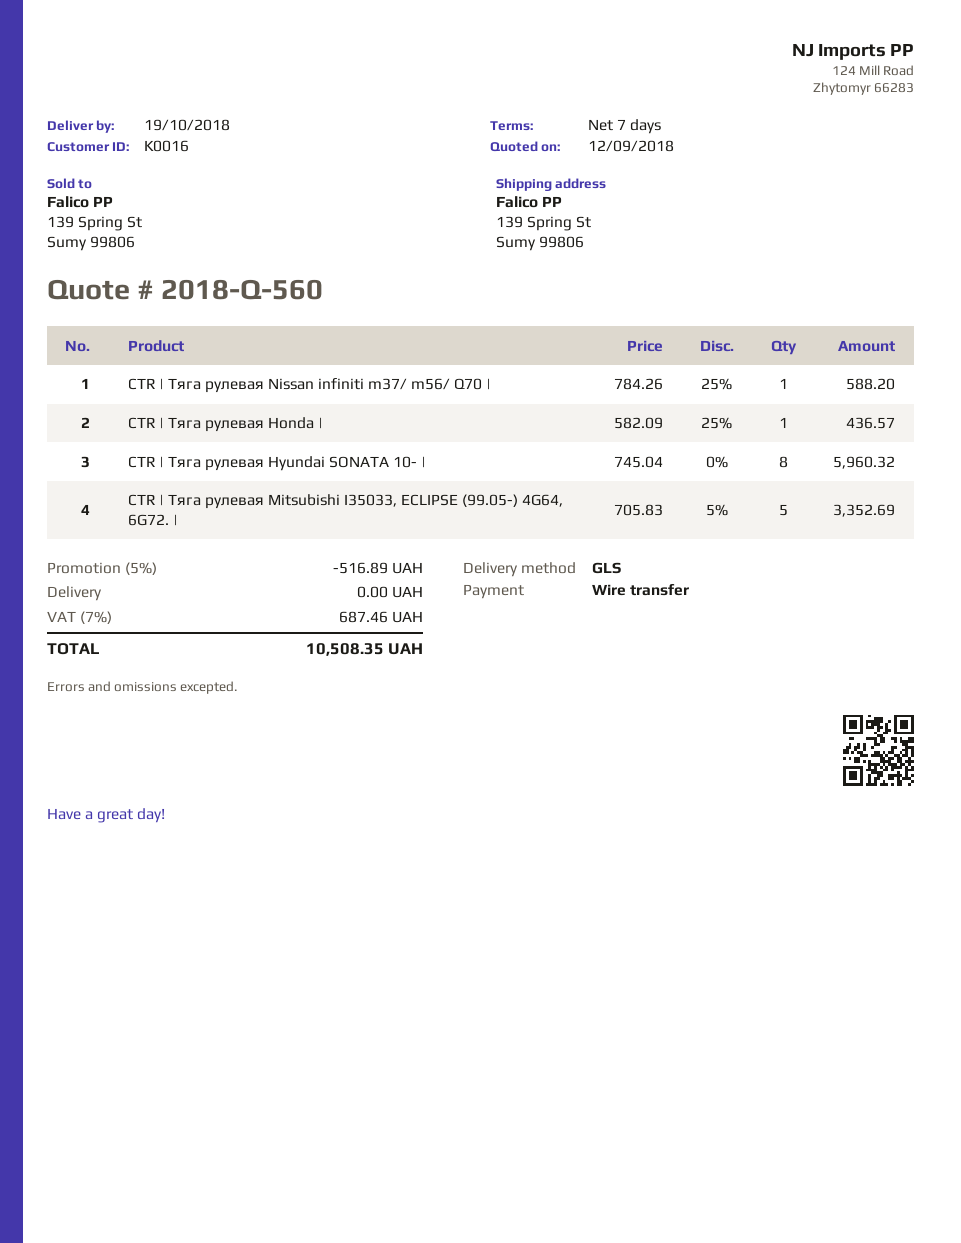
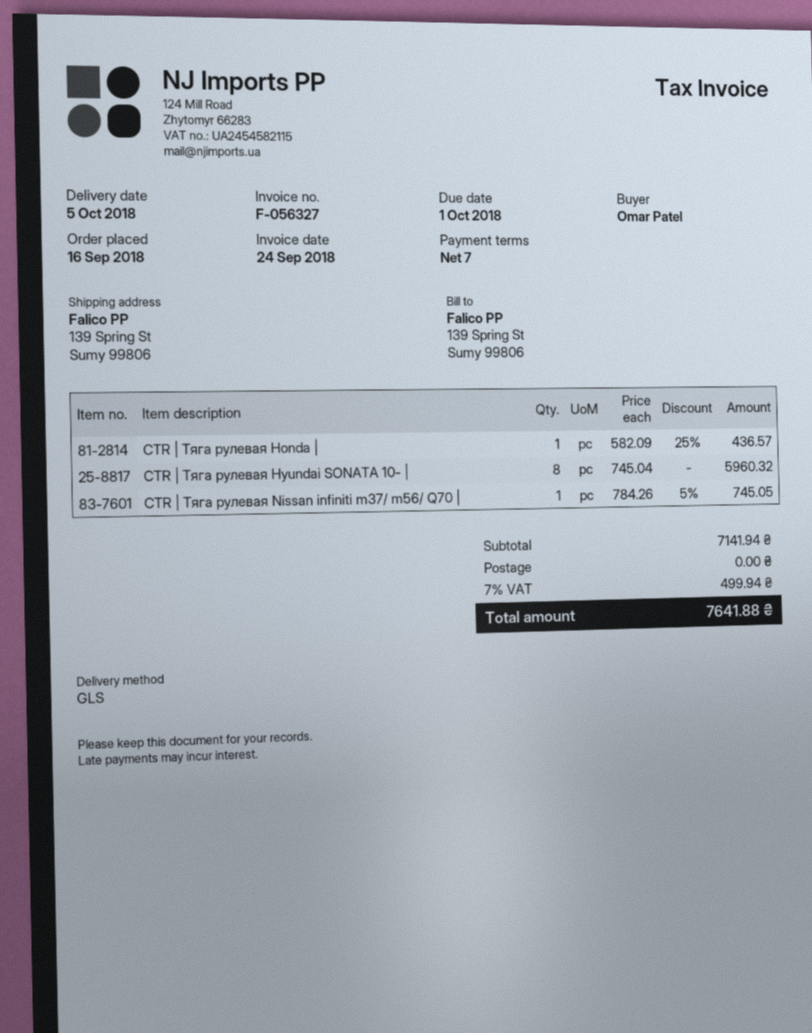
delivery date: 2018-10-19 -> 2018-10-05
CTR | Тяга рулевая Nissan infiniti m37/ m56/ Q70 |: 1 x 784.26 - 25% = 588.20 -> 1 x 784.26 - 5% = 745.05
CTR | Тяга рулевая Mitsubishi I35033, ECLIPSE (99.05-) 4G64, 6G72. |: 5 x 705.83 - 5% = 3352.69 -> none
discount: 5% = 516.89 -> none
tax: 7% = 687.46 -> 7% = 499.94
total: 10508.35 -> 7641.88

